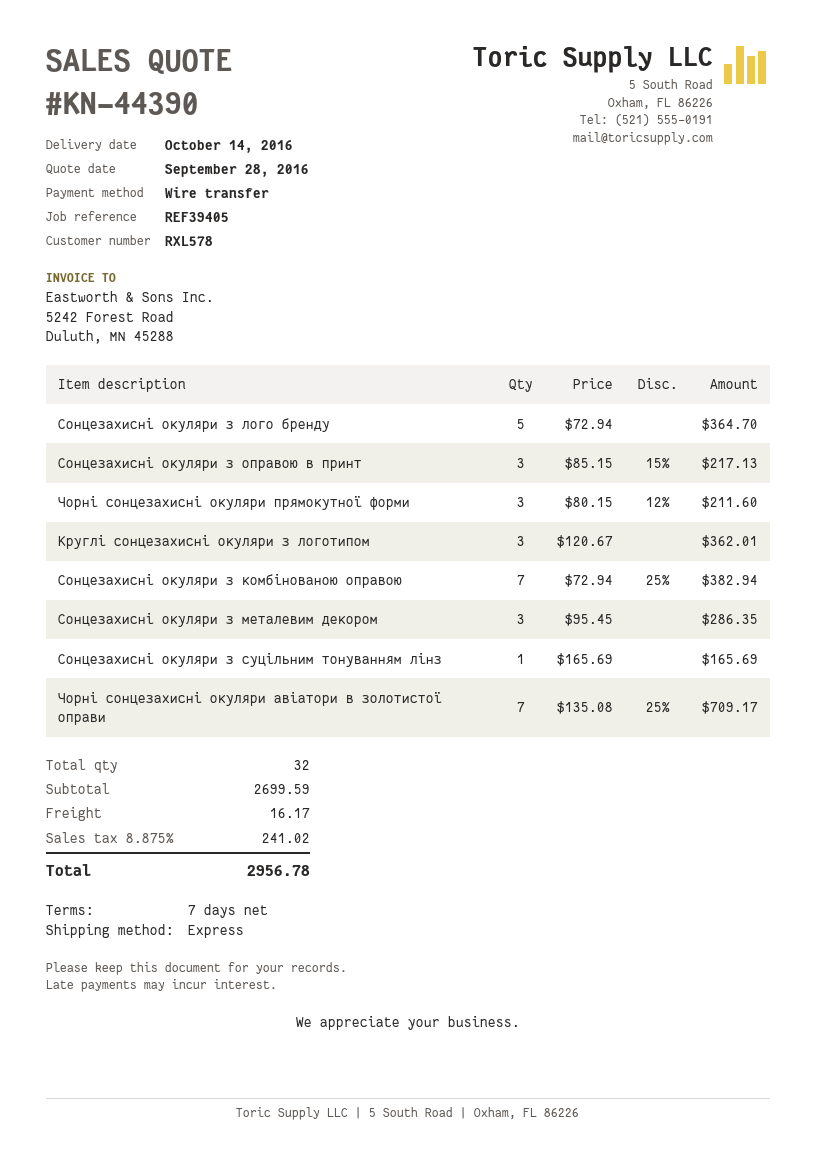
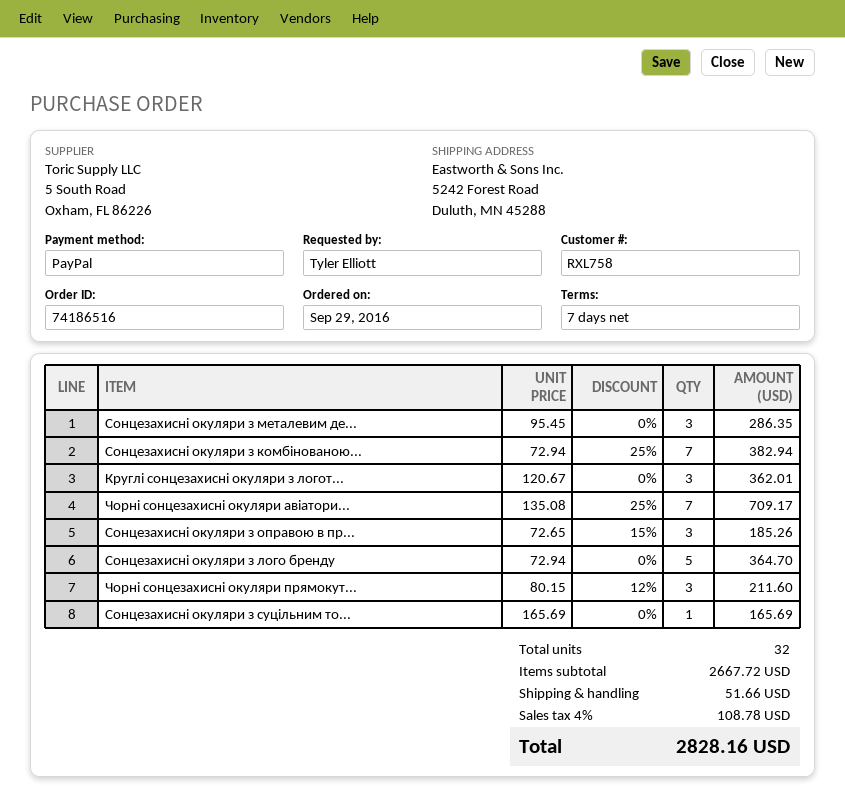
customer number: RXL578 -> RXL758
payment method: bank transfer -> PayPal
Сонцезахисні окуляри з оправою в принт: 3 x 85.15 - 15% = 217.13 -> 3 x 72.65 - 15% = 185.26
subtotal: 2699.59 -> 2667.72
shipping: 16.17 -> 51.66
tax: 8.875% = 241.02 -> 4% = 108.78
total: 2956.78 -> 2828.16

